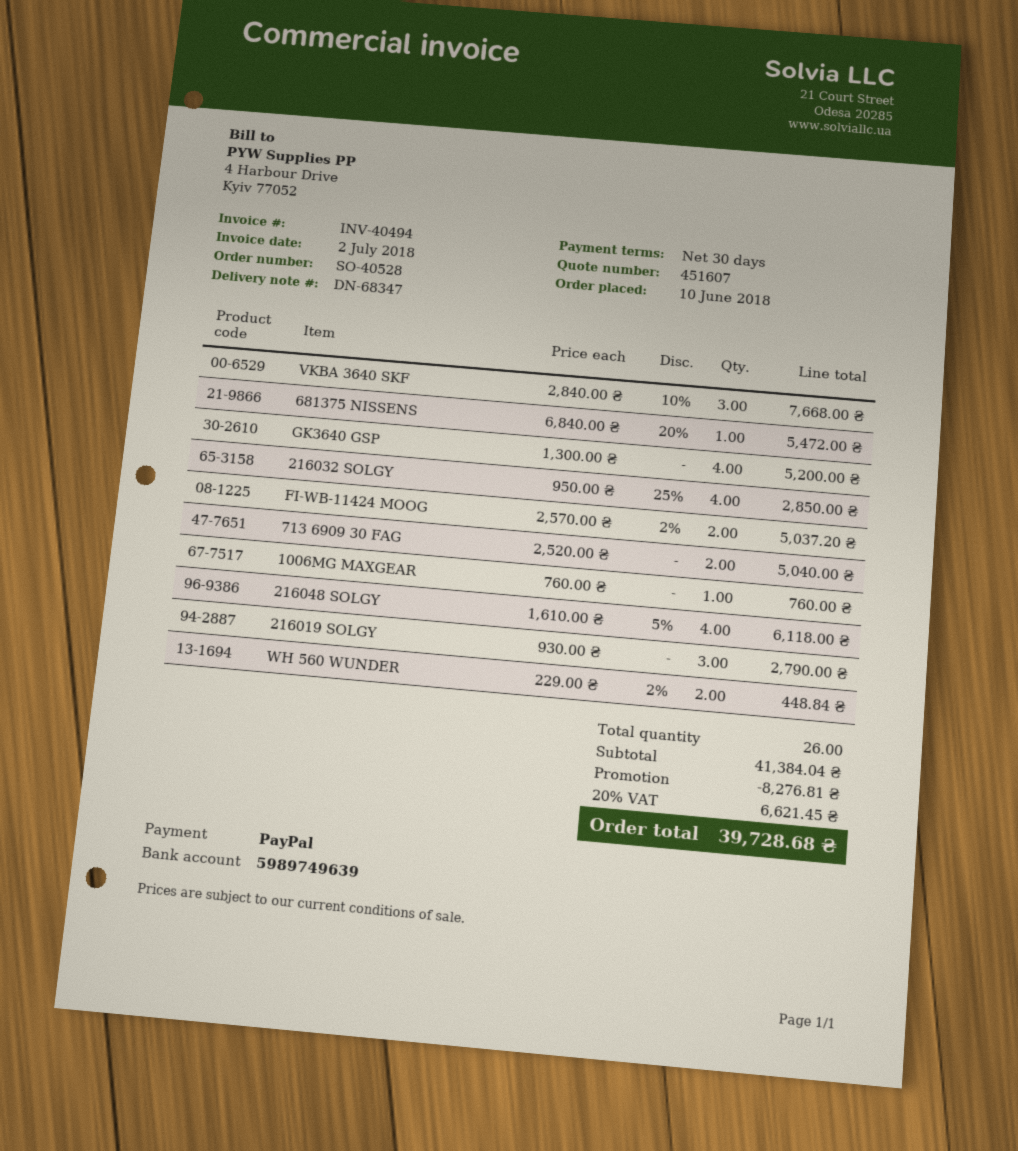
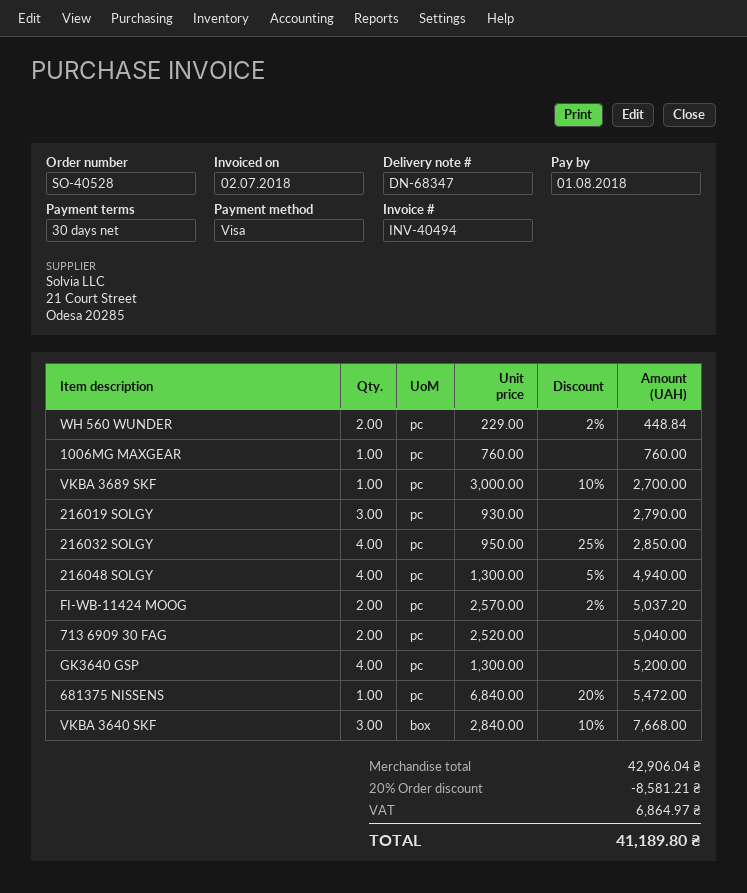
payment method: PayPal -> Visa
216048 SOLGY: 4 x 1610.00 - 5% = 6118.00 -> 4 x 1300.00 - 5% = 4940.00
VKBA 3689 SKF: none -> 1 x 3000.00 - 10% = 2700.00
subtotal: 41384.04 -> 42906.04
discount: 8276.81 -> 8581.21
tax: 6621.45 -> 6864.97
total: 39728.68 -> 41189.80

